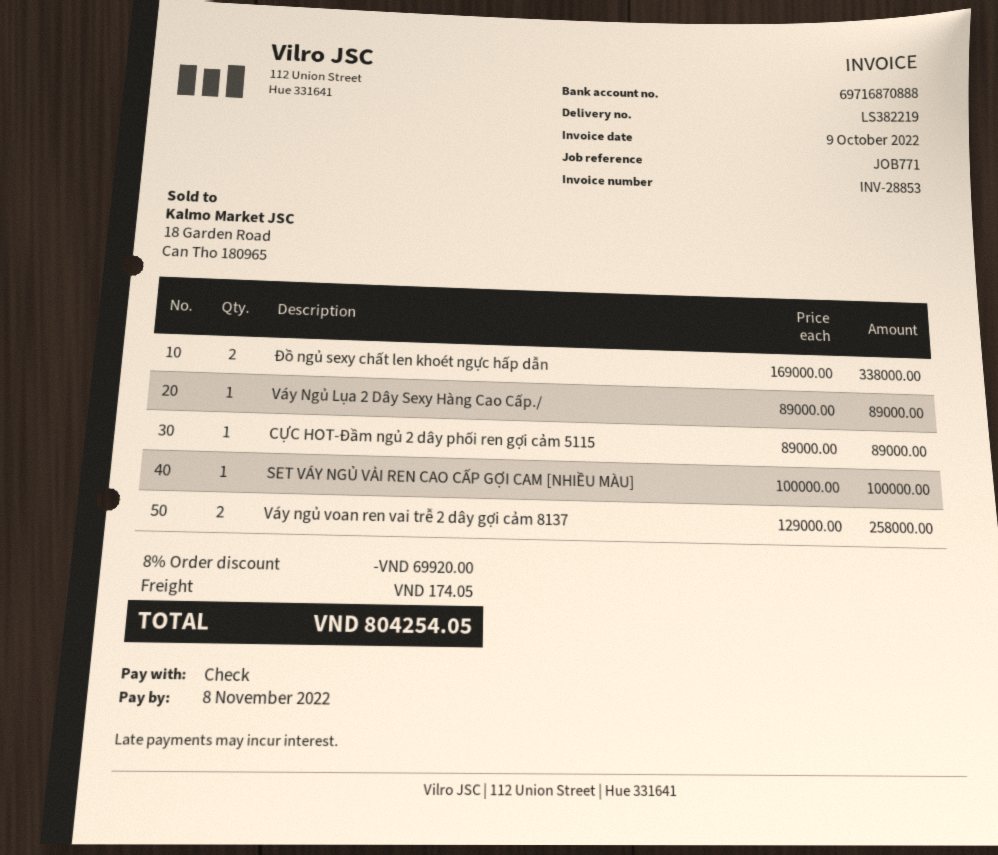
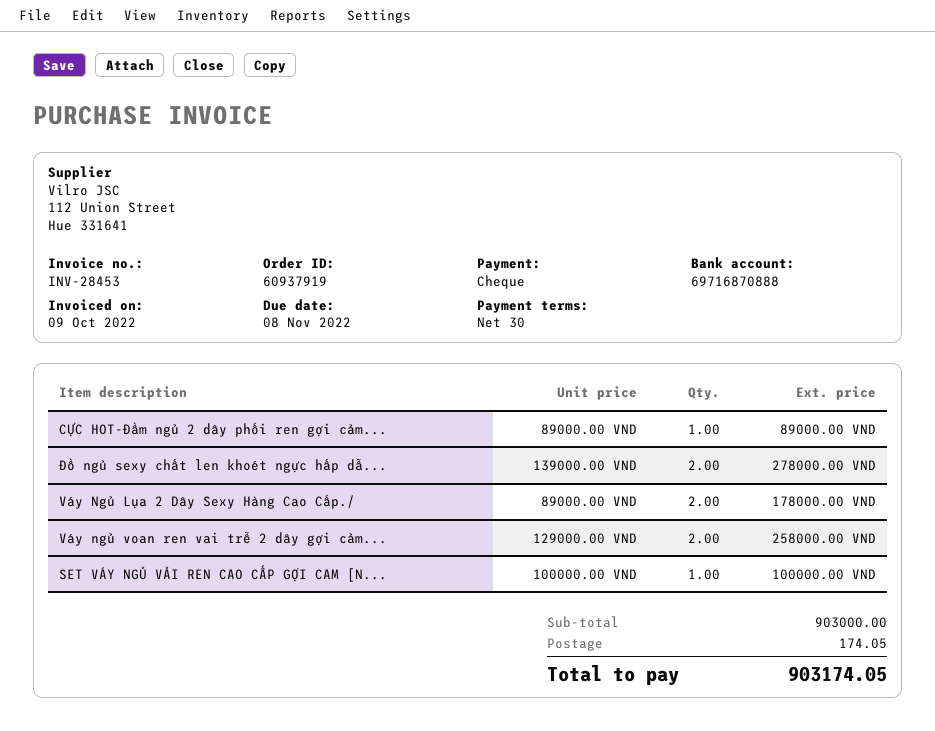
invoice number: INV-28853 -> INV-28453
Đồ ngủ sexy chất len khoét ngực hấp dẫn: 2 x 169000.00 = 338000.00 -> 2 x 139000.00 = 278000.00
Váy Ngủ Lụa 2 Dây Sexy Hàng Cao Cấp./: 1 x 89000.00 = 89000.00 -> 2 x 89000.00 = 178000.00
discount: 8% = 69920.00 -> none
total: 804254.05 -> 903174.05

